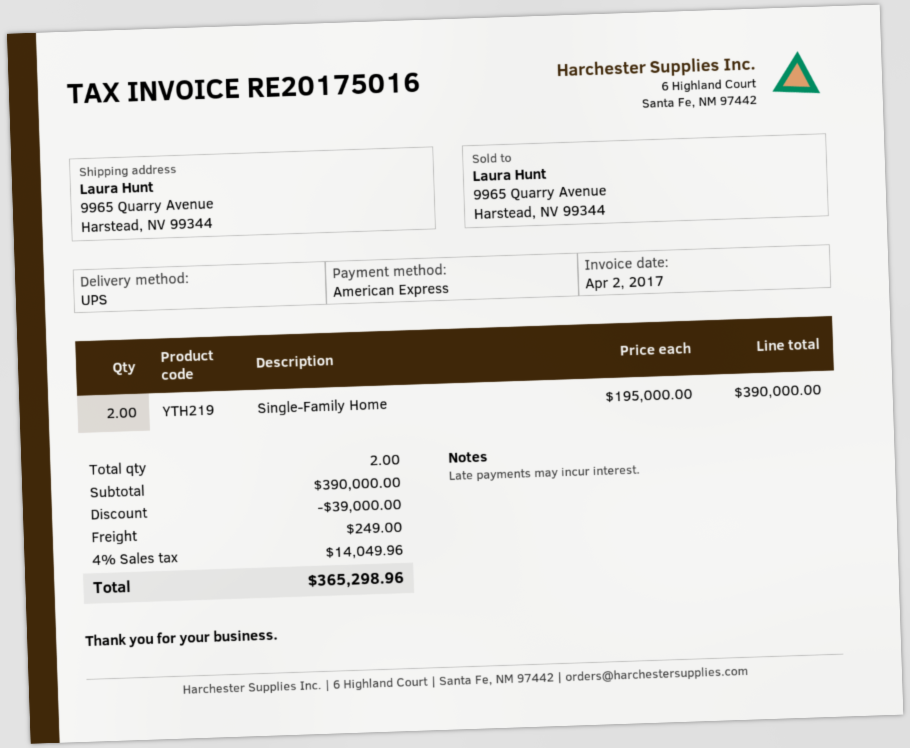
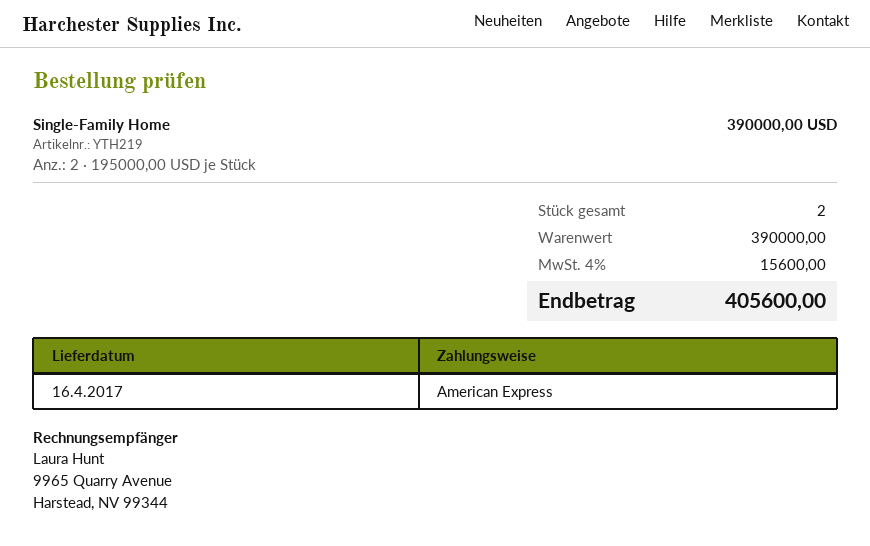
discount: 39000.00 -> none
shipping: 249.00 -> none
tax: 4% = 14049.96 -> 4% = 15600.00
total: 365298.96 -> 405600.00

